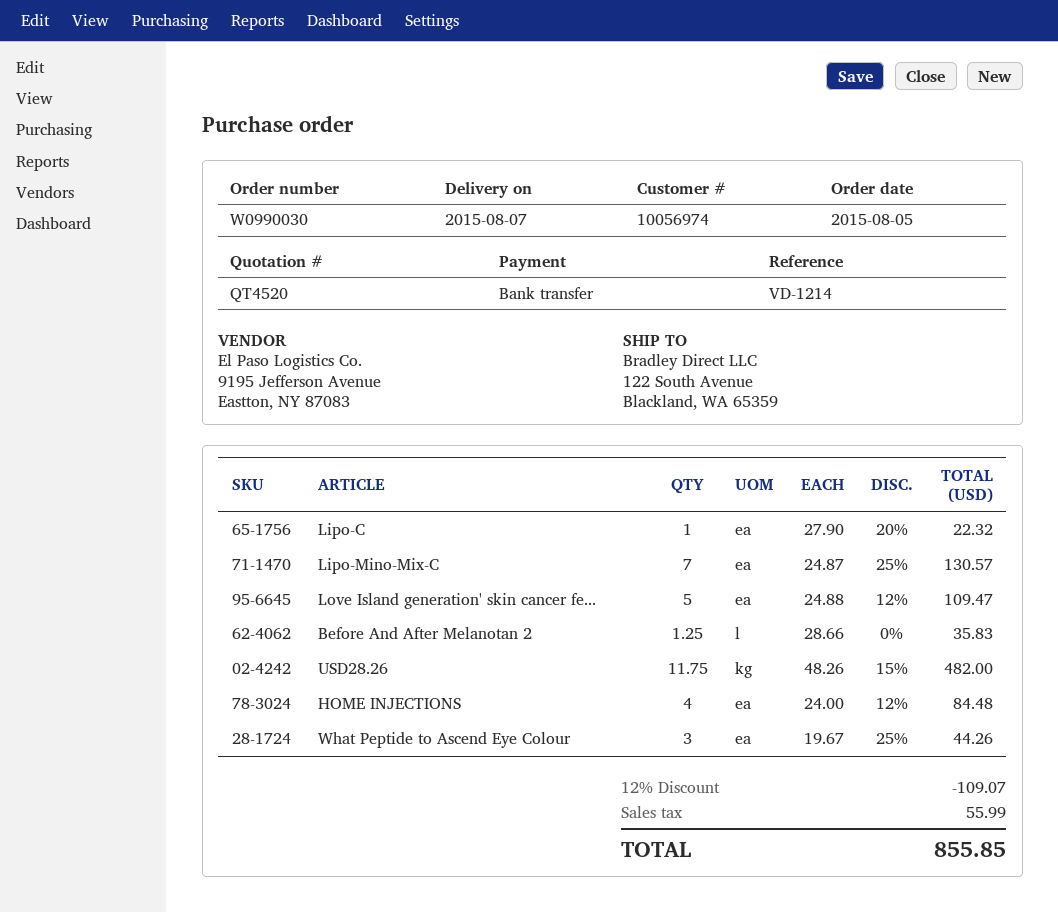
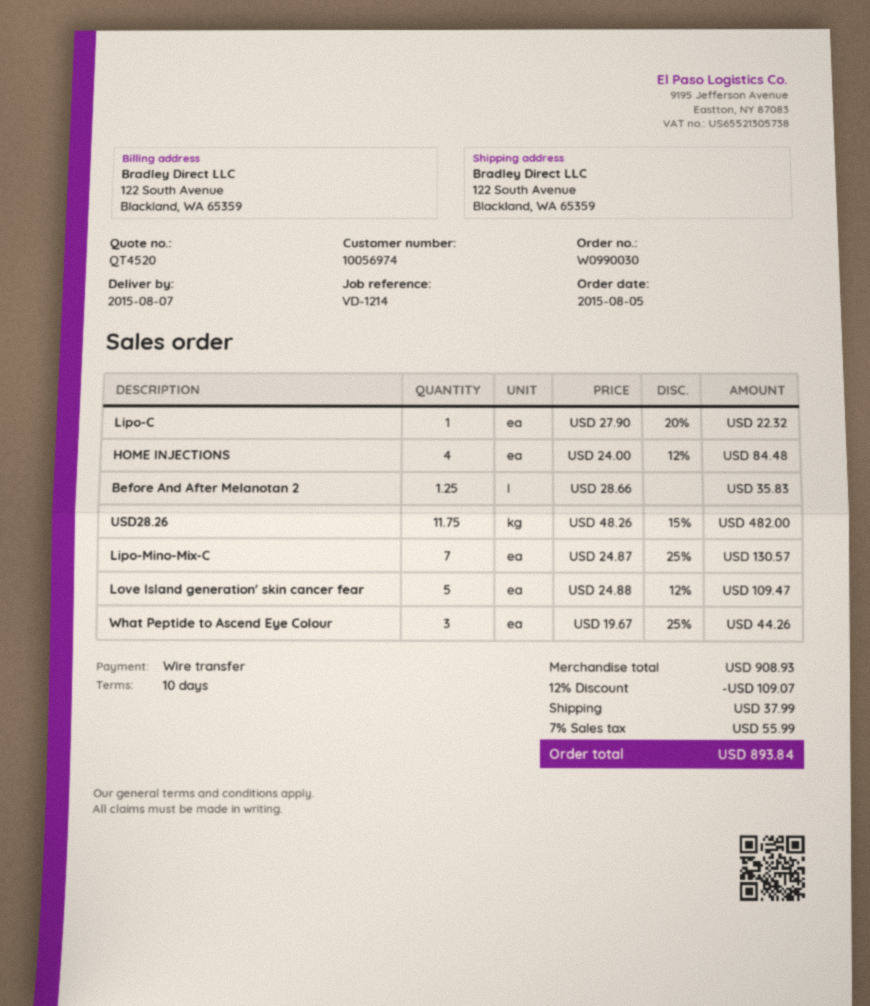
shipping: none -> 37.99
total: 855.85 -> 893.84

